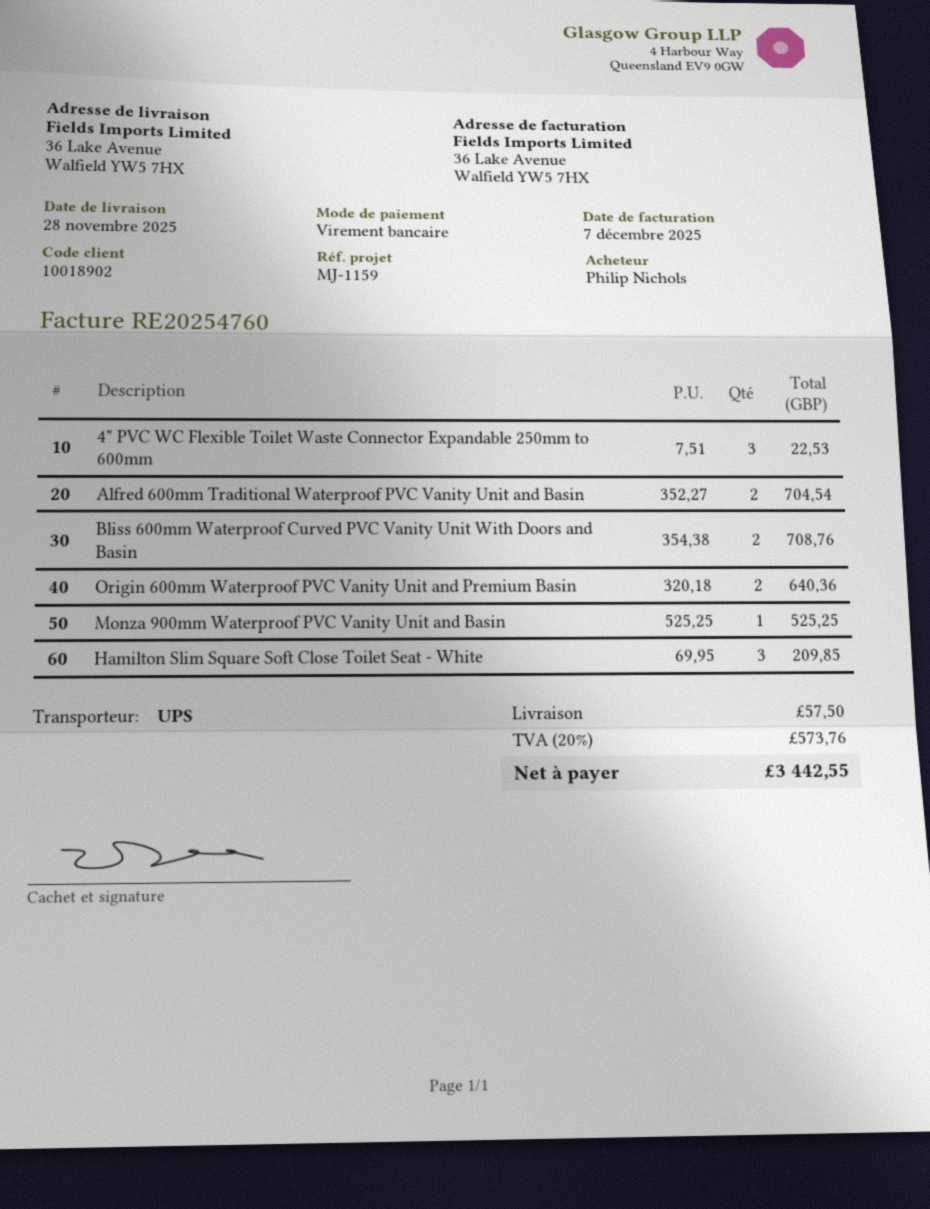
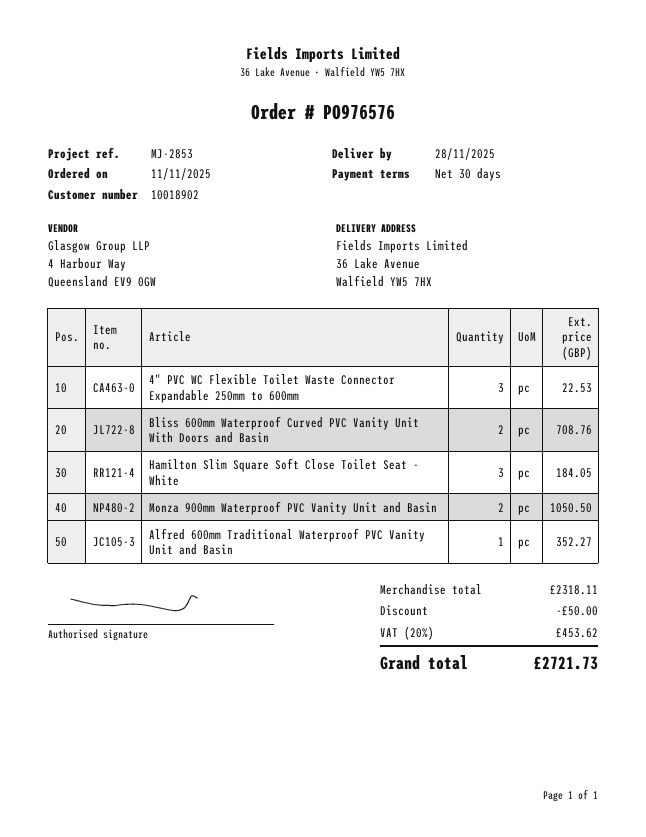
reference: MJ-1159 -> MJ-2853
Alfred 600mm Traditional Waterproof PVC Vanity Unit and Basin: 2 for 704.54 -> 1 for 352.27
Origin 600mm Waterproof PVC Vanity Unit and Premium Basin: 2 for 640.36 -> none
Monza 900mm Waterproof PVC Vanity Unit and Basin: 1 for 525.25 -> 2 for 1050.50
Hamilton Slim Square Soft Close Toilet Seat - White: 3 for 209.85 -> 3 for 184.05
discount: none -> 50.00
shipping: 57.50 -> none
tax: 20% = 573.76 -> 20% = 453.62
total: 3442.55 -> 2721.73

